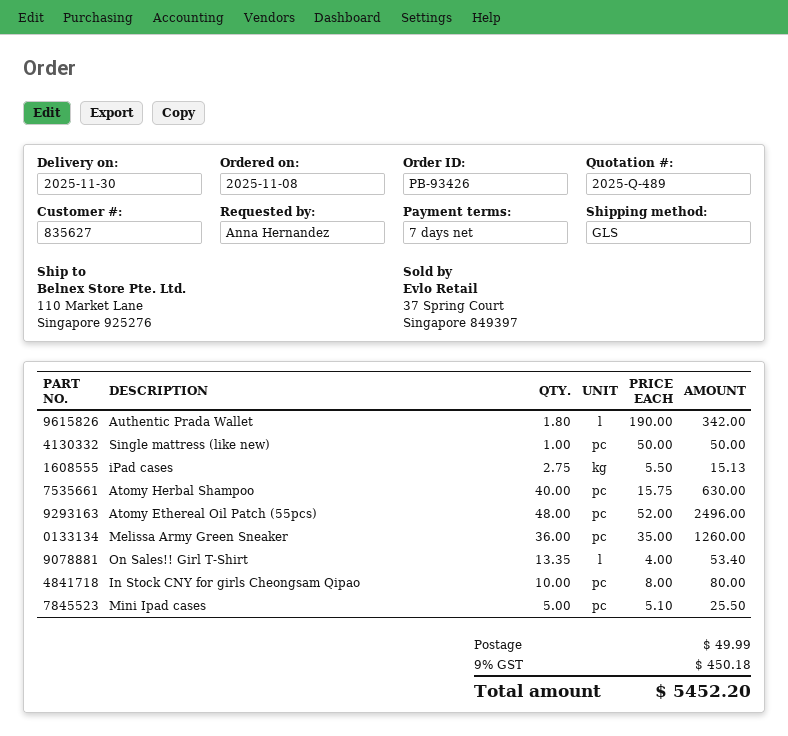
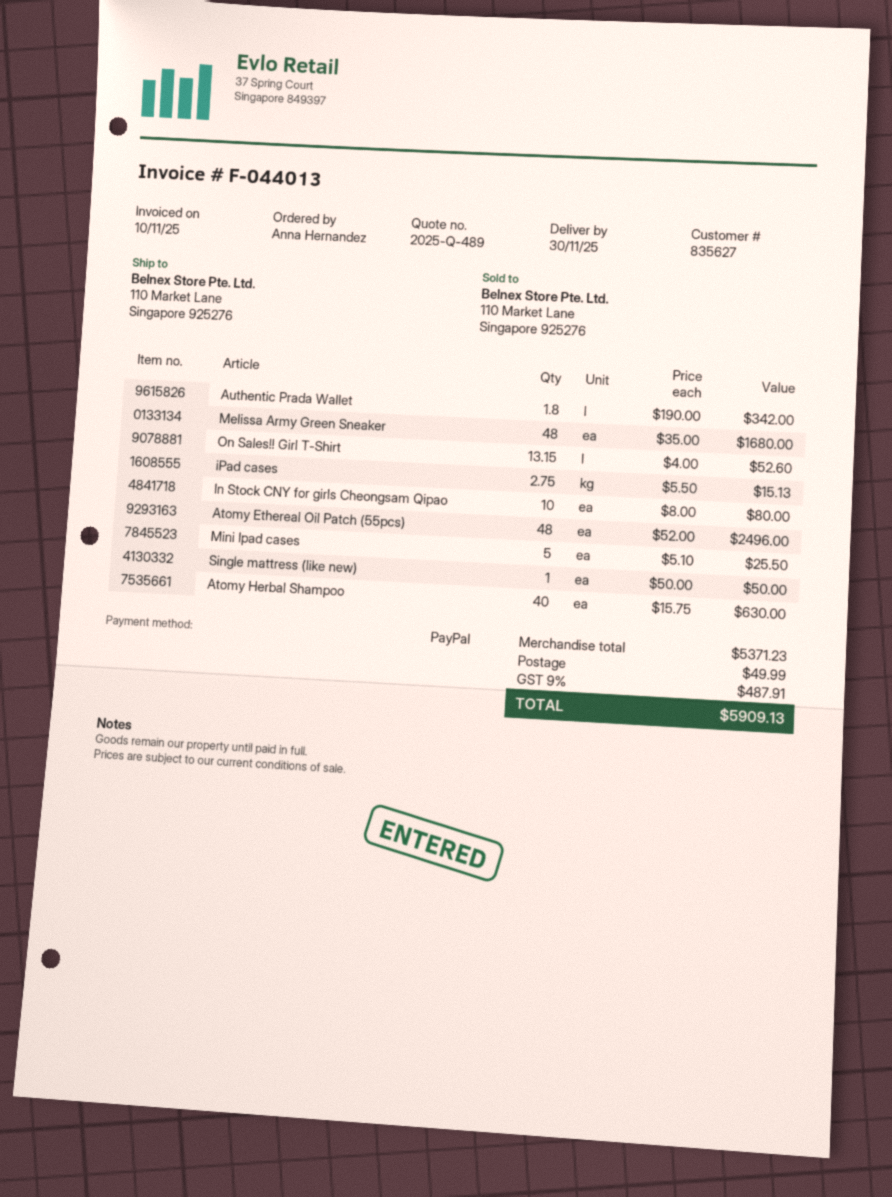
Melissa Army Green Sneaker: 36 x 35.00 = 1260.00 -> 48 x 35.00 = 1680.00
On Sales!! Girl T-Shirt: 13.35 x 4.00 = 53.40 -> 13.15 x 4.00 = 52.60
tax: 9% = 450.18 -> 9% = 487.91
total: 5452.20 -> 5909.13

